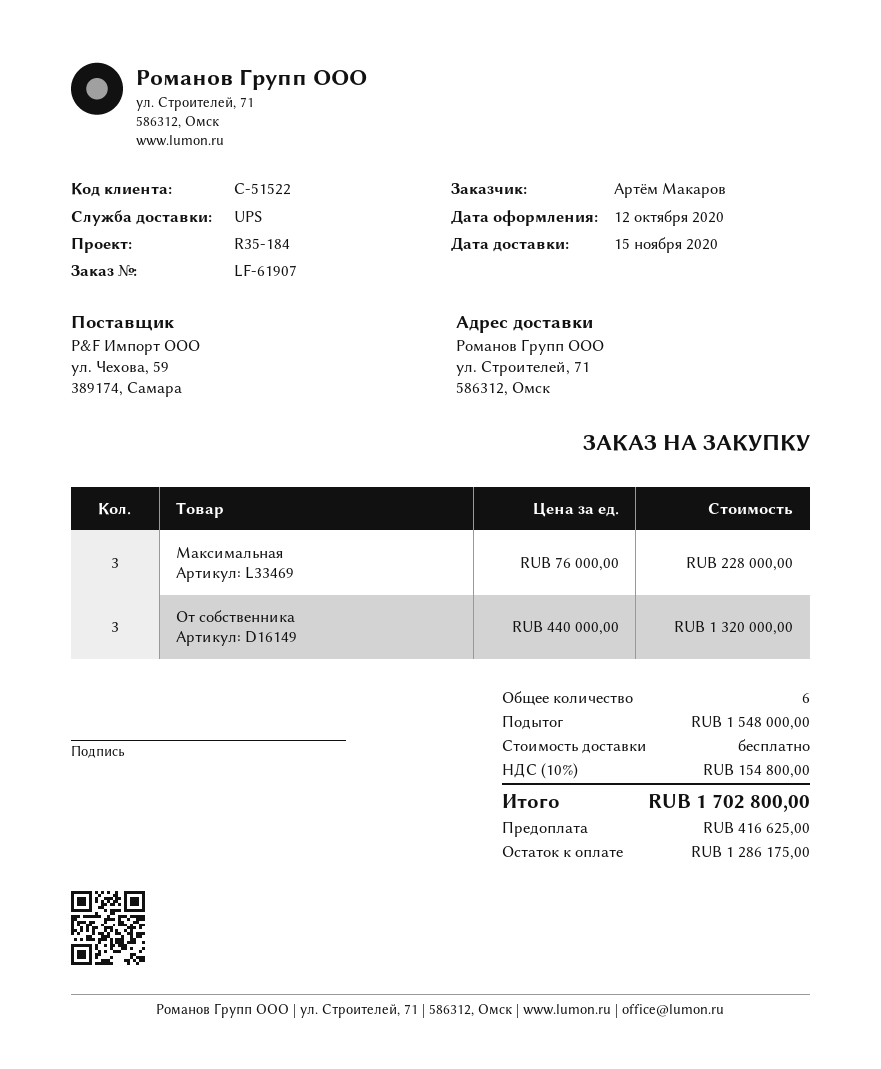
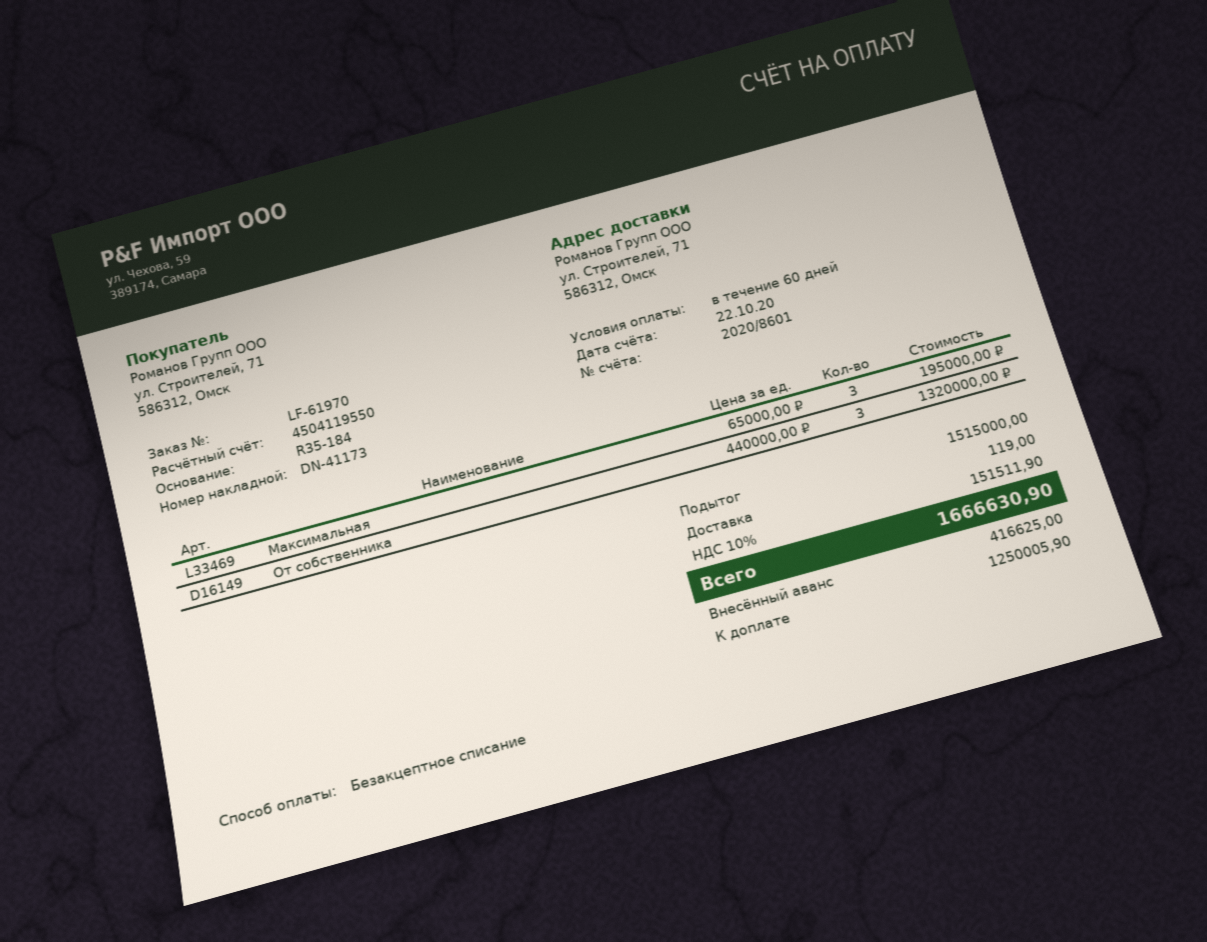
order number: LF-61907 -> LF-61970
Максимальная: 3 x 76000.00 = 228000.00 -> 3 x 65000.00 = 195000.00
subtotal: 1548000.00 -> 1515000.00
shipping: 0.00 -> 119.00
tax: 10% = 154800.00 -> 10% = 151511.90
total: 1702800.00 -> 1666630.90
balance: 1286175.00 -> 1250005.90

